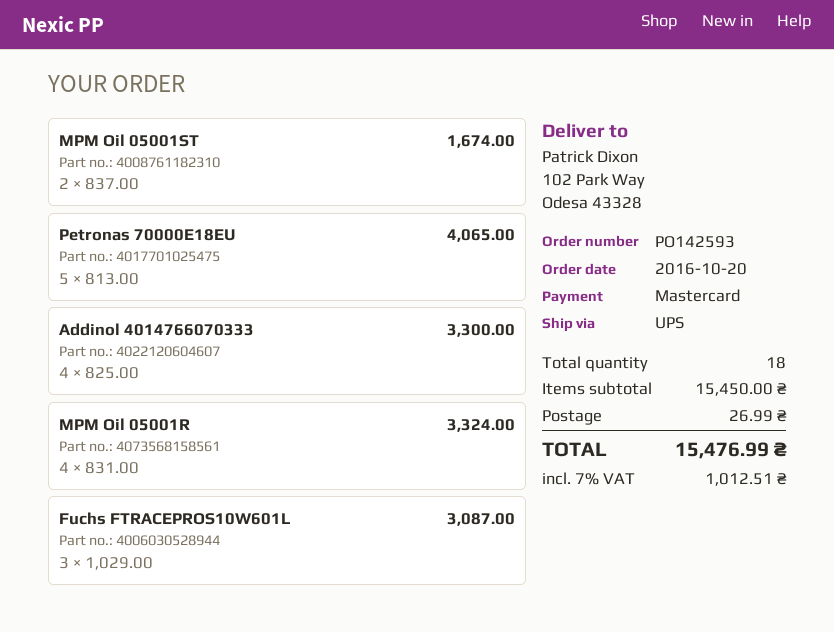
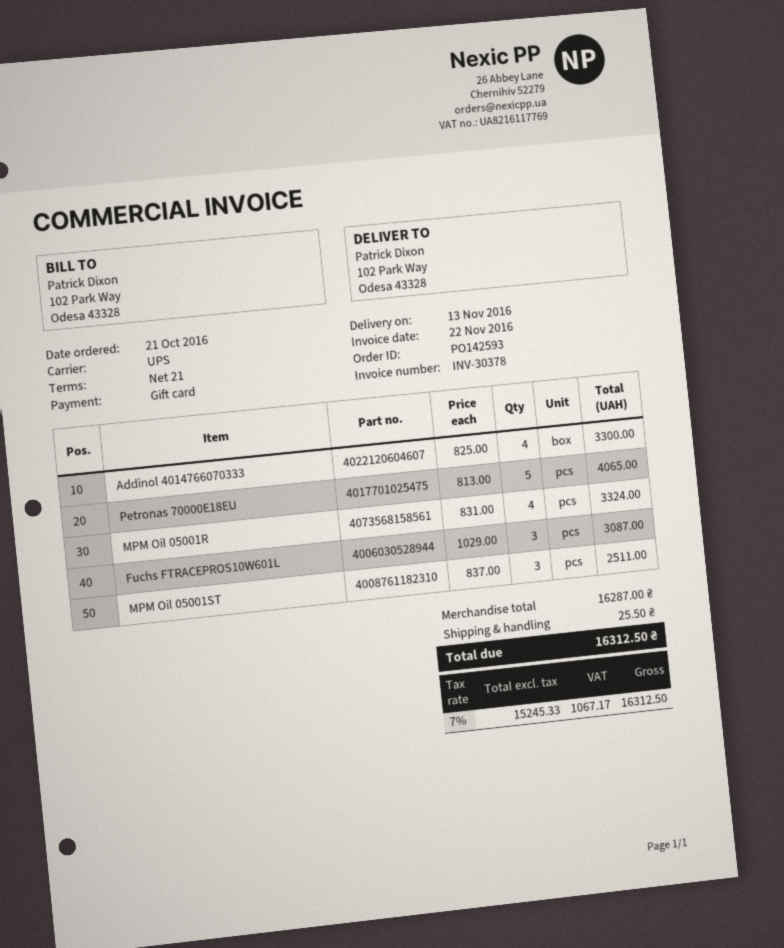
order date: 2016-10-20 -> 2016-10-21
payment method: Mastercard -> gift card
MPM Oil 05001ST: 2 x 837.00 = 1674.00 -> 3 x 837.00 = 2511.00
subtotal: 15450.00 -> 16287.00
shipping: 26.99 -> 25.50
tax: 7% = 1012.51 -> 7% = 1067.17
total: 15476.99 -> 16312.50

